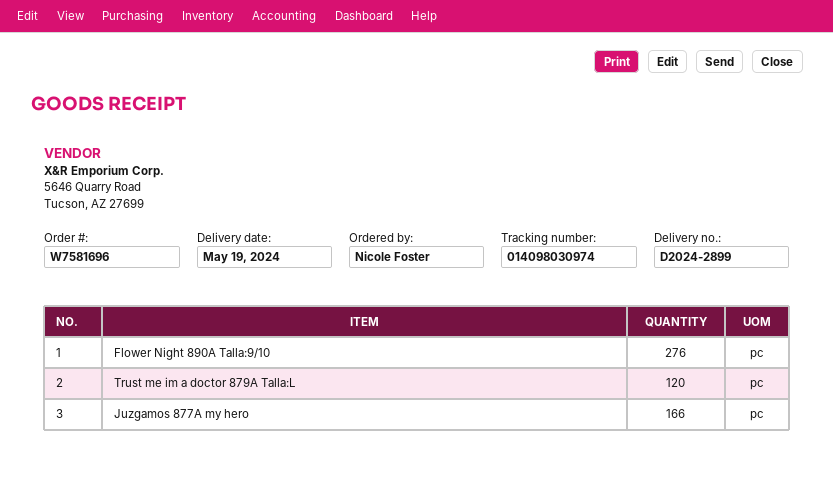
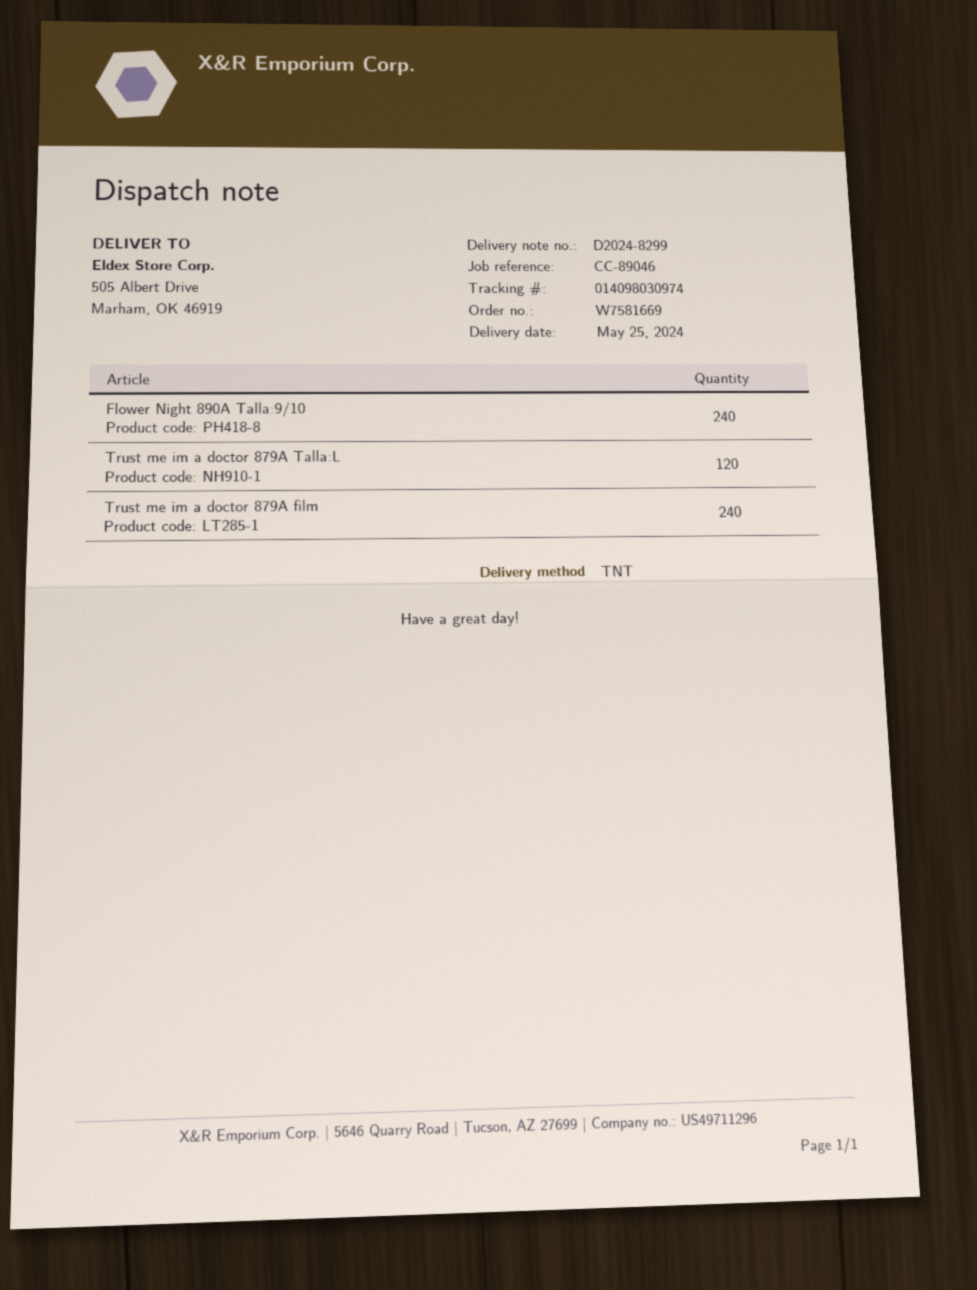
order number: W7581696 -> W7581669
delivery note number: D2024-2899 -> D2024-8299
delivery date: 2024-05-19 -> 2024-05-25
Flower Night 890A Talla:9/10: 276 -> 240
Juzgamos 877A my hero: 166 -> none
Trust me im a doctor 879A film: none -> 240

